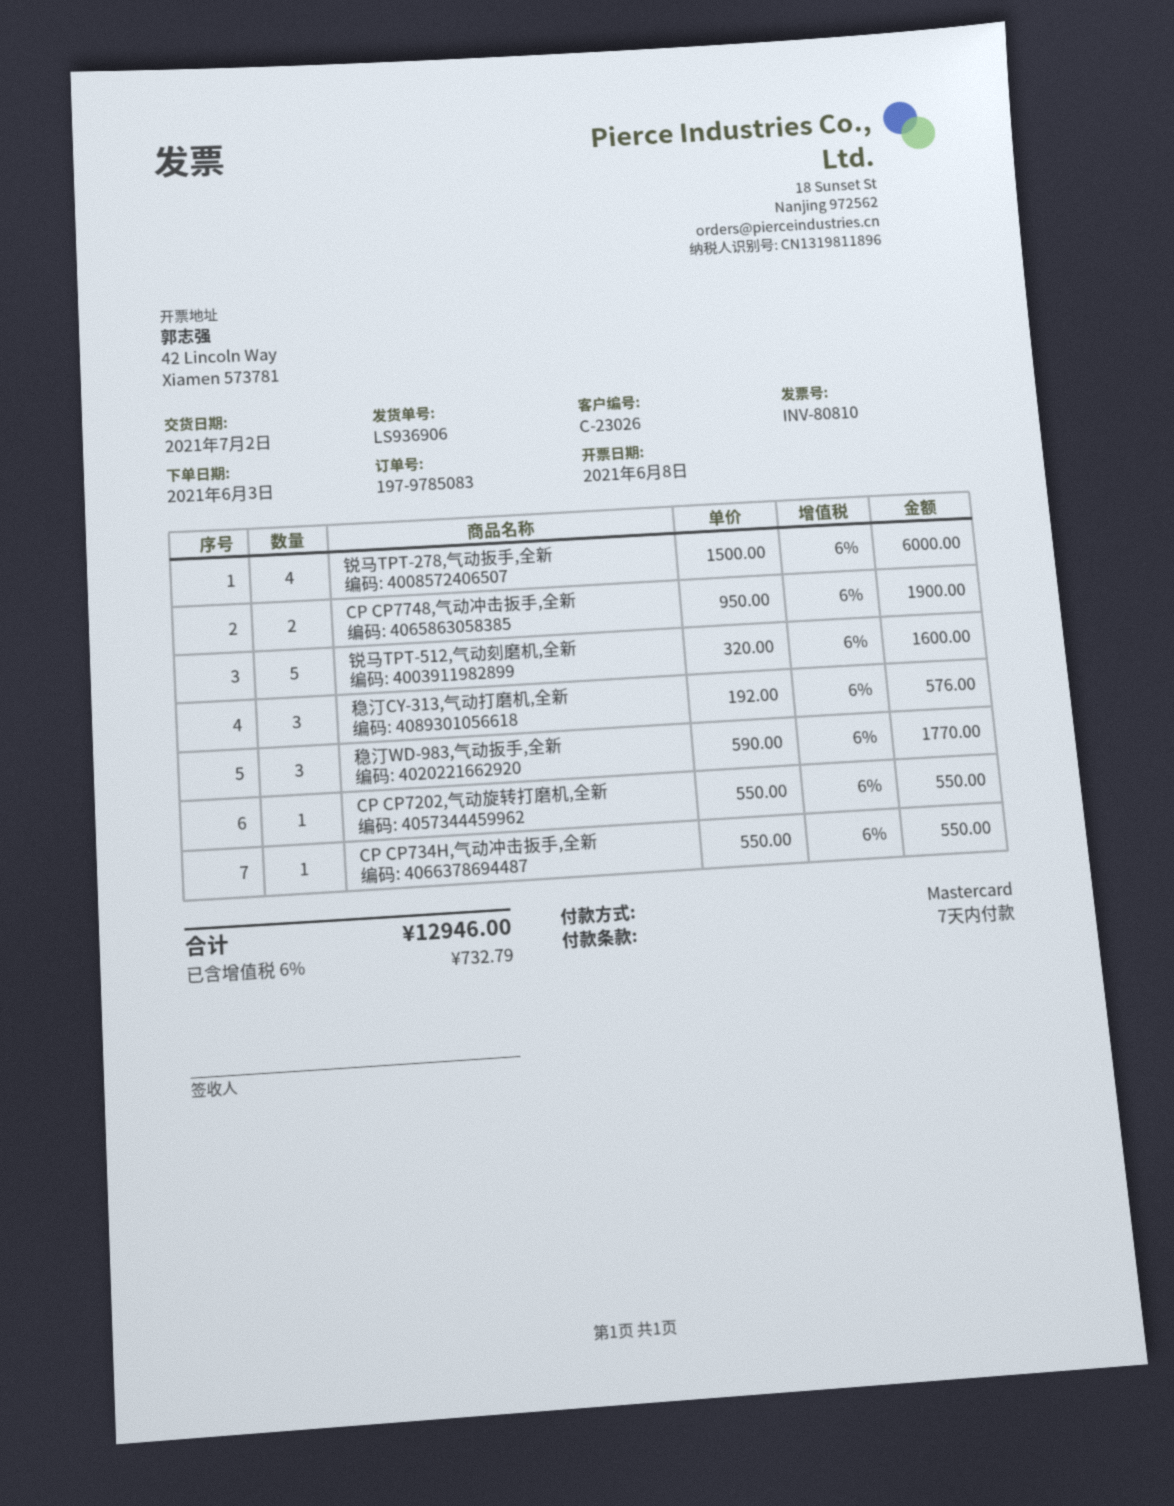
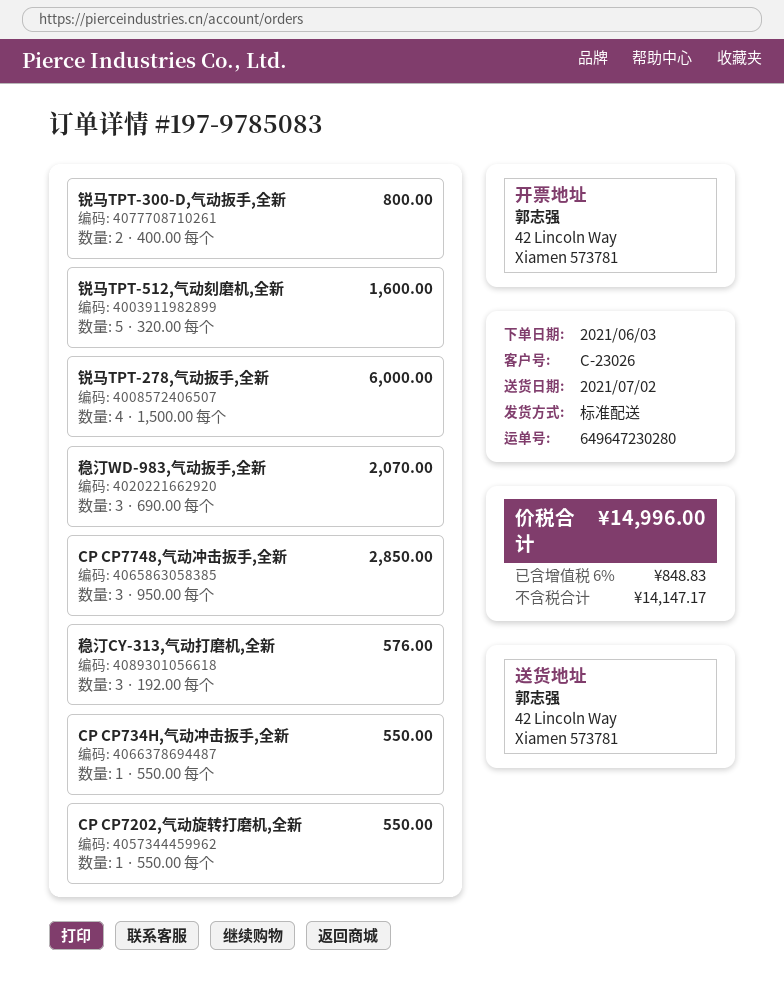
CP CP7748,气动冲击扳手,全新: 2 x 950.00 = 1900.00 -> 3 x 950.00 = 2850.00
稳汀WD-983,气动扳手,全新: 3 x 590.00 = 1770.00 -> 3 x 690.00 = 2070.00
锐马TPT-300-D,气动扳手,全新: none -> 2 x 400.00 = 800.00
tax: 6% = 732.79 -> 6% = 848.83
total: 12946.00 -> 14996.00

